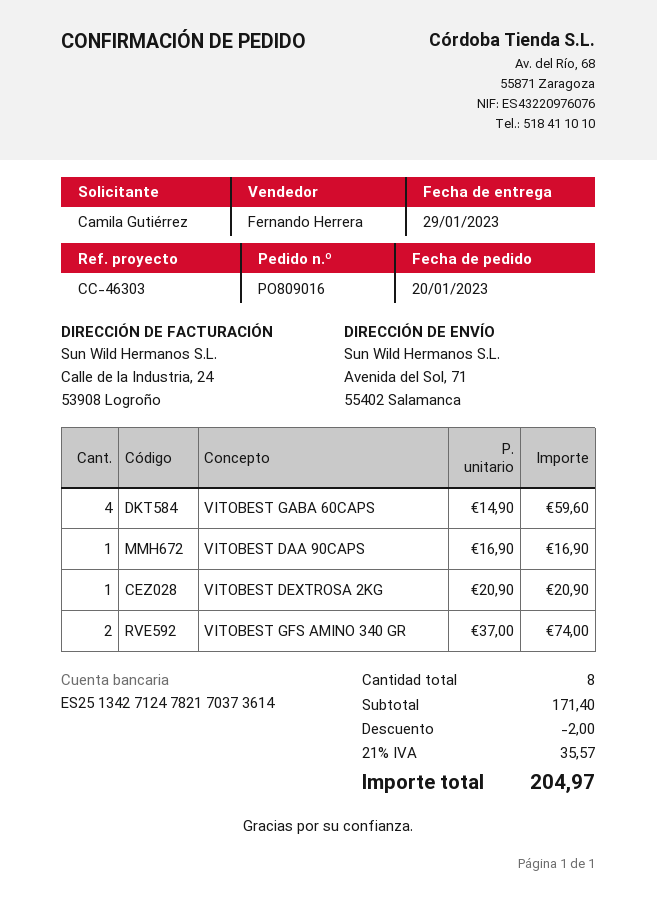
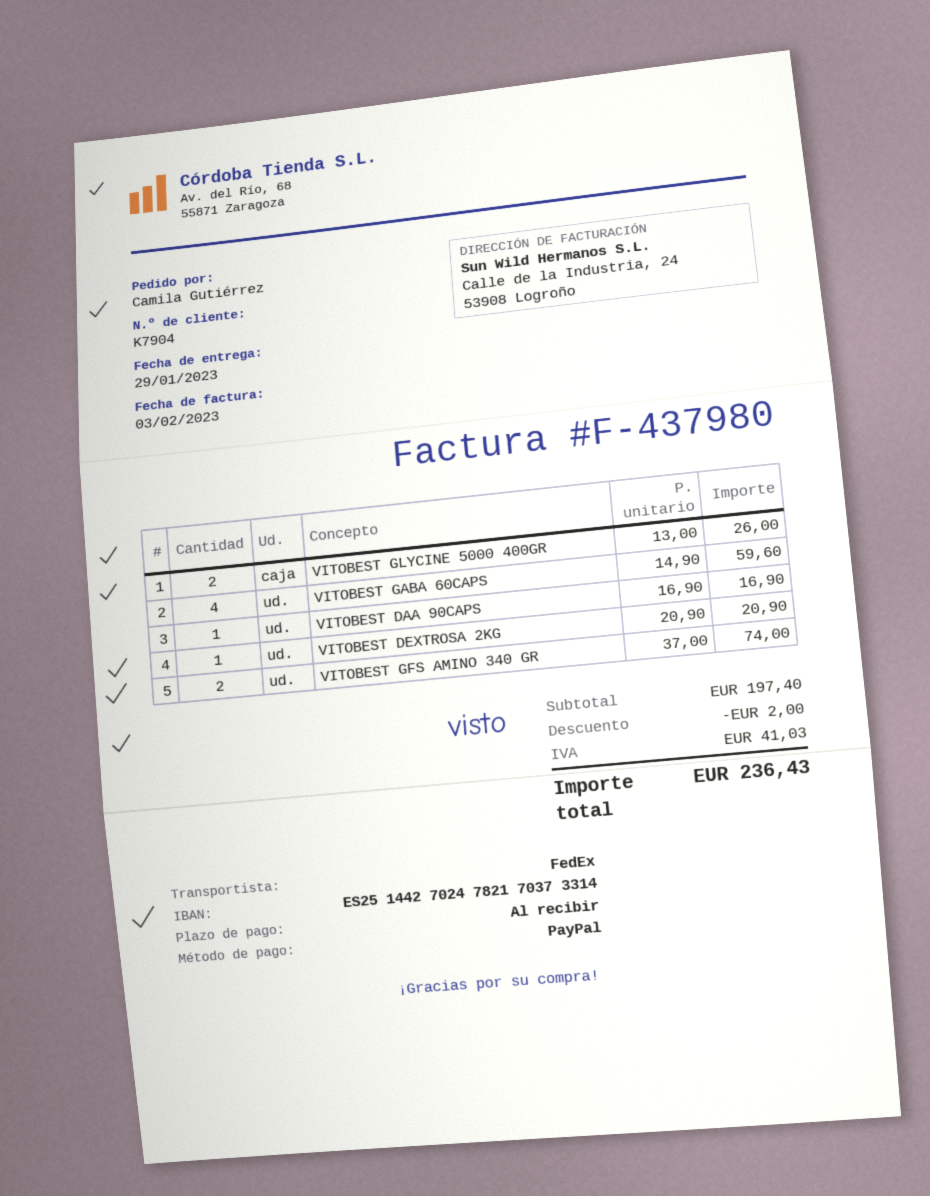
bank account: ES2513427124782170373614 -> ES2514427024782170373314
VITOBEST GLYCINE 5000 400GR: none -> 2 x 13.00 = 26.00
subtotal: 171.40 -> 197.40
tax: 35.57 -> 41.03
total: 204.97 -> 236.43

